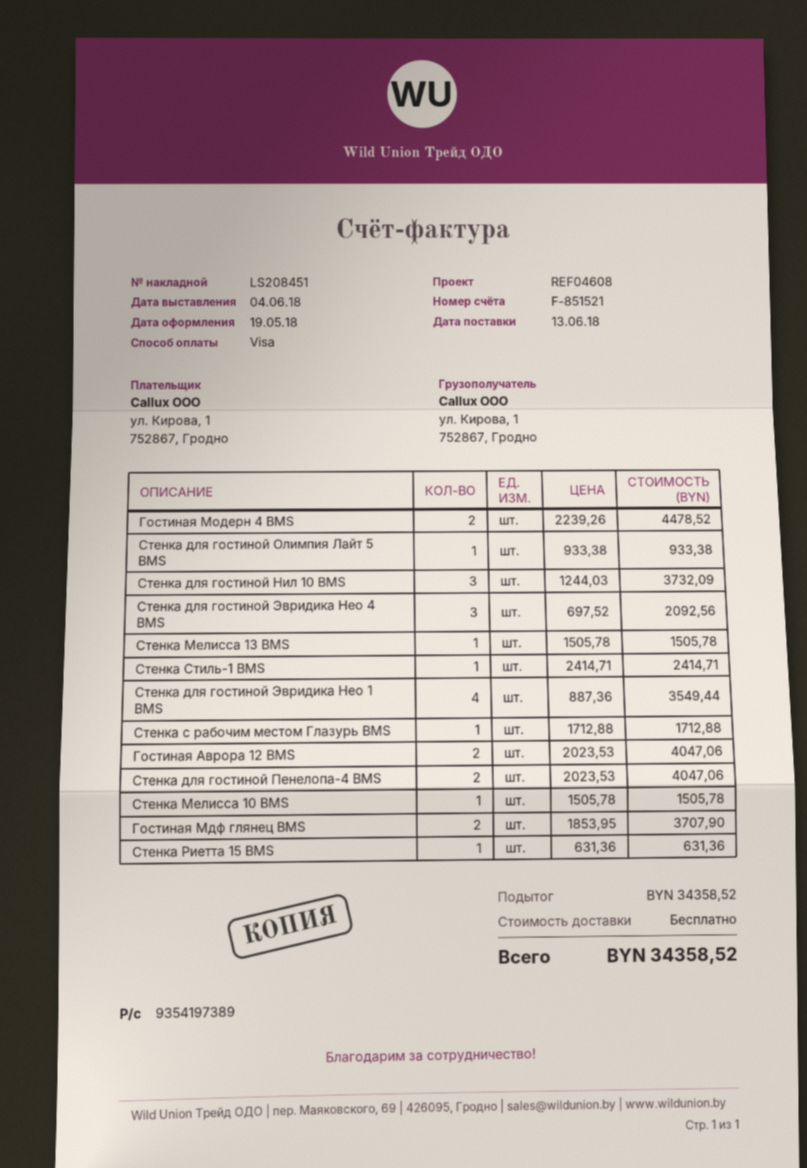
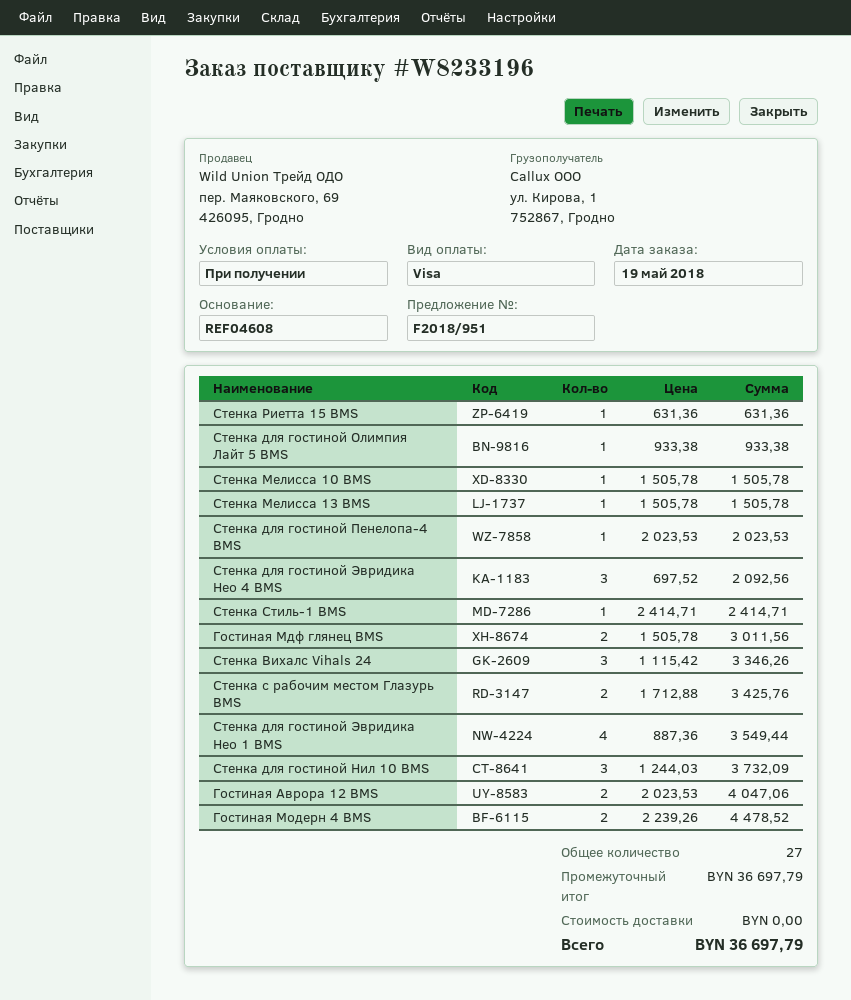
Стенка с рабочим местом Глазурь BMS: 1 x 1712.88 = 1712.88 -> 2 x 1712.88 = 3425.76
Стенка для гостиной Пенелопа-4 BMS: 2 x 2023.53 = 4047.06 -> 1 x 2023.53 = 2023.53
Гостиная Мдф глянец BMS: 2 x 1853.95 = 3707.90 -> 2 x 1505.78 = 3011.56
Стенка Вихалс Vihals 24: none -> 3 x 1115.42 = 3346.26
subtotal: 34358.52 -> 36697.79
total: 34358.52 -> 36697.79

